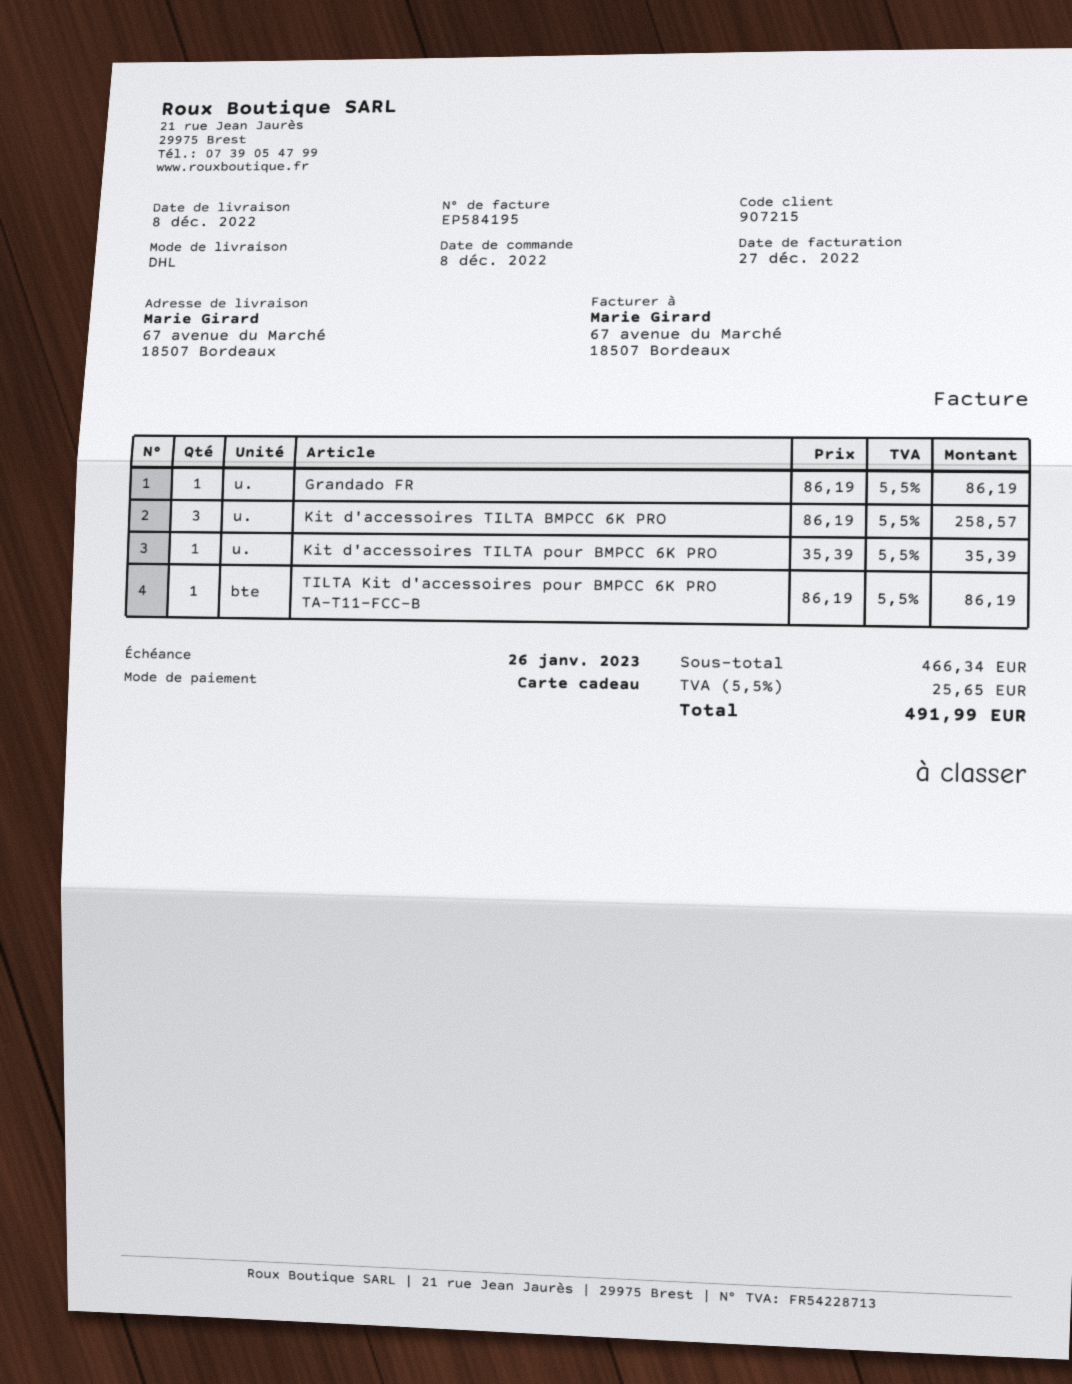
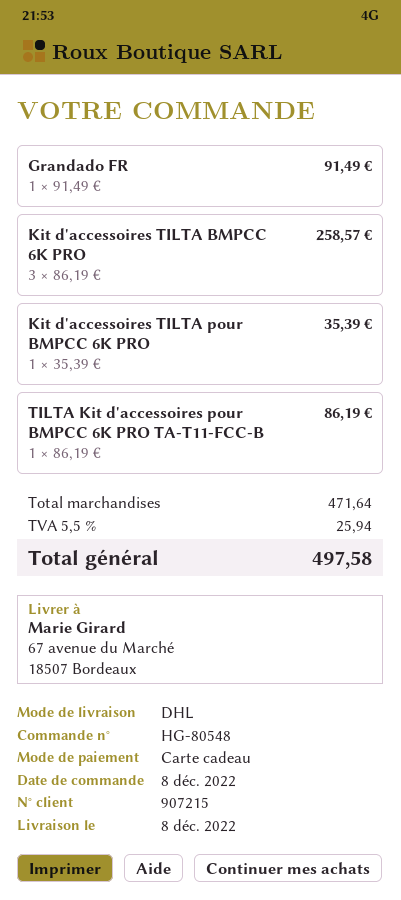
Grandado FR: 1 x 86.19 = 86.19 -> 1 x 91.49 = 91.49
subtotal: 466.34 -> 471.64
tax: 5.5% = 25.65 -> 5.5% = 25.94
total: 491.99 -> 497.58

